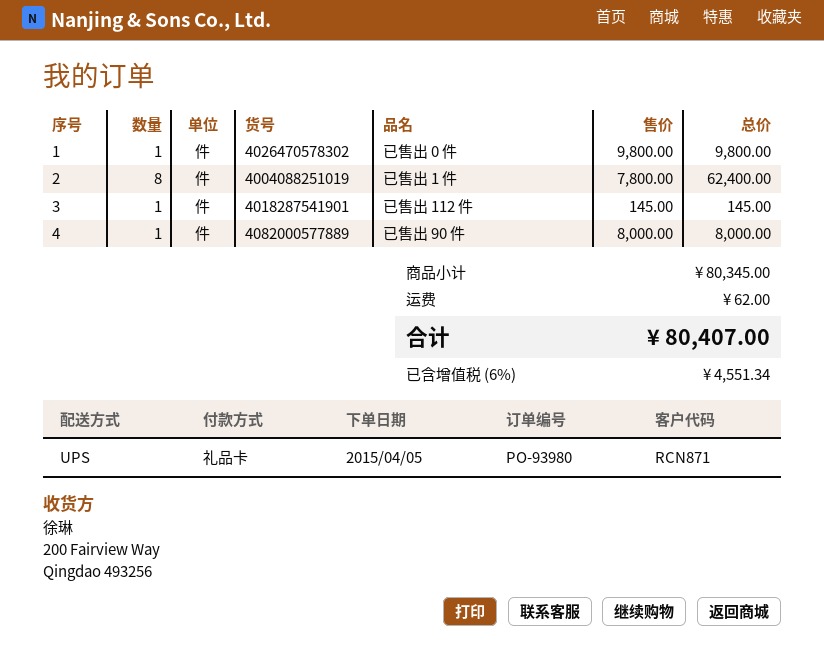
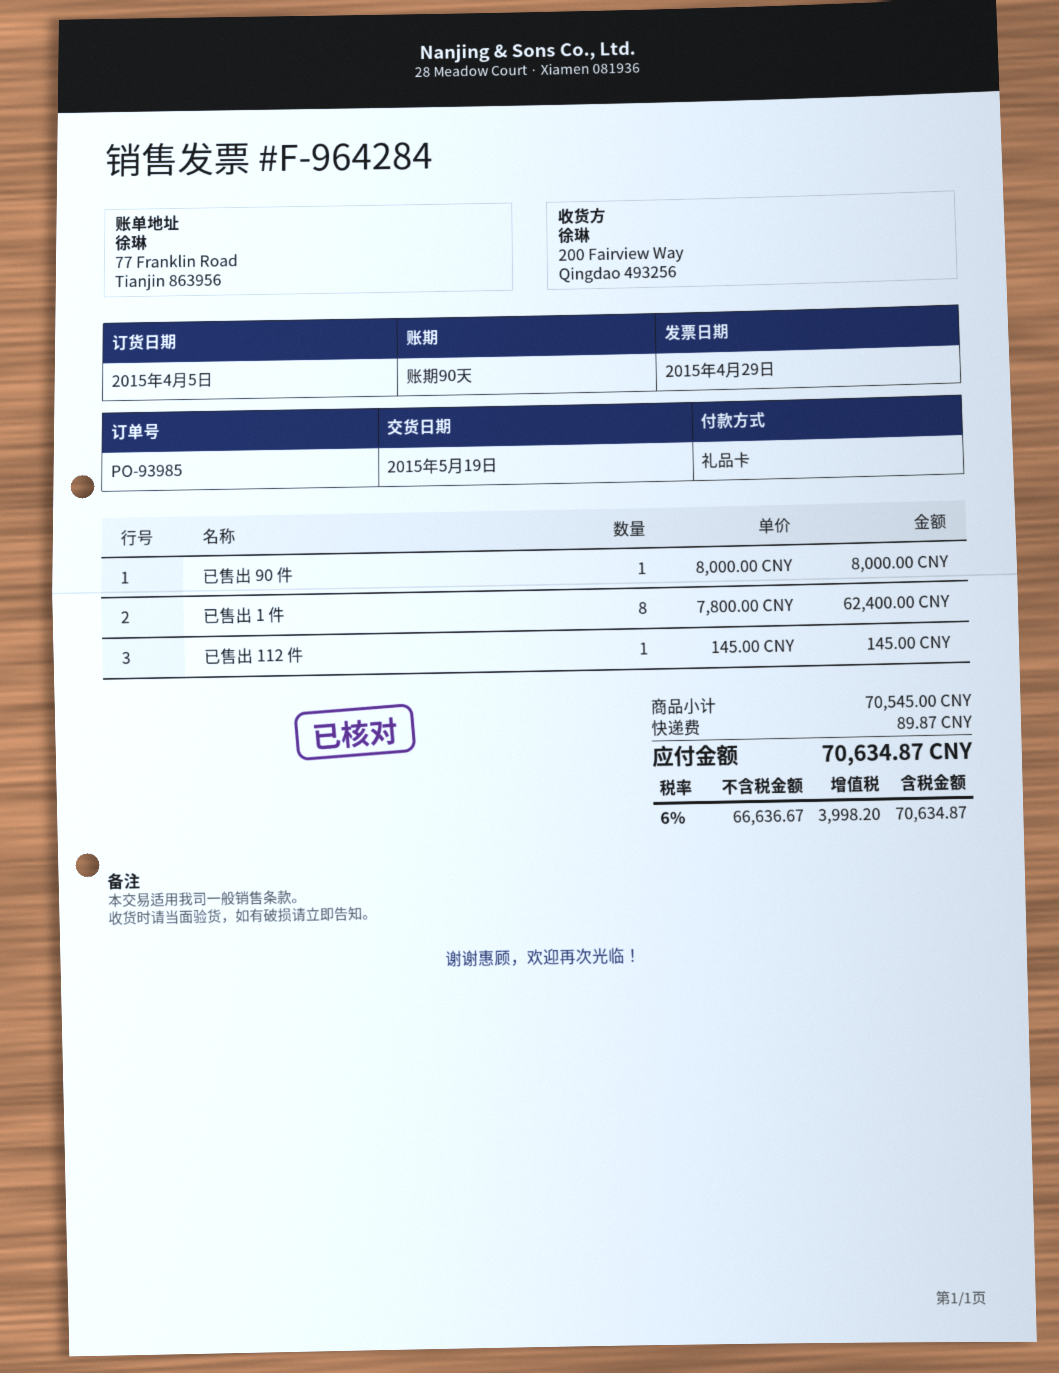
order number: PO-93980 -> PO-93985
已售出 0 件: 1 x 9800.00 = 9800.00 -> none
subtotal: 80345.00 -> 70545.00
shipping: 62.00 -> 89.87
tax: 6% = 4551.34 -> 6% = 3998.20
total: 80407.00 -> 70634.87

